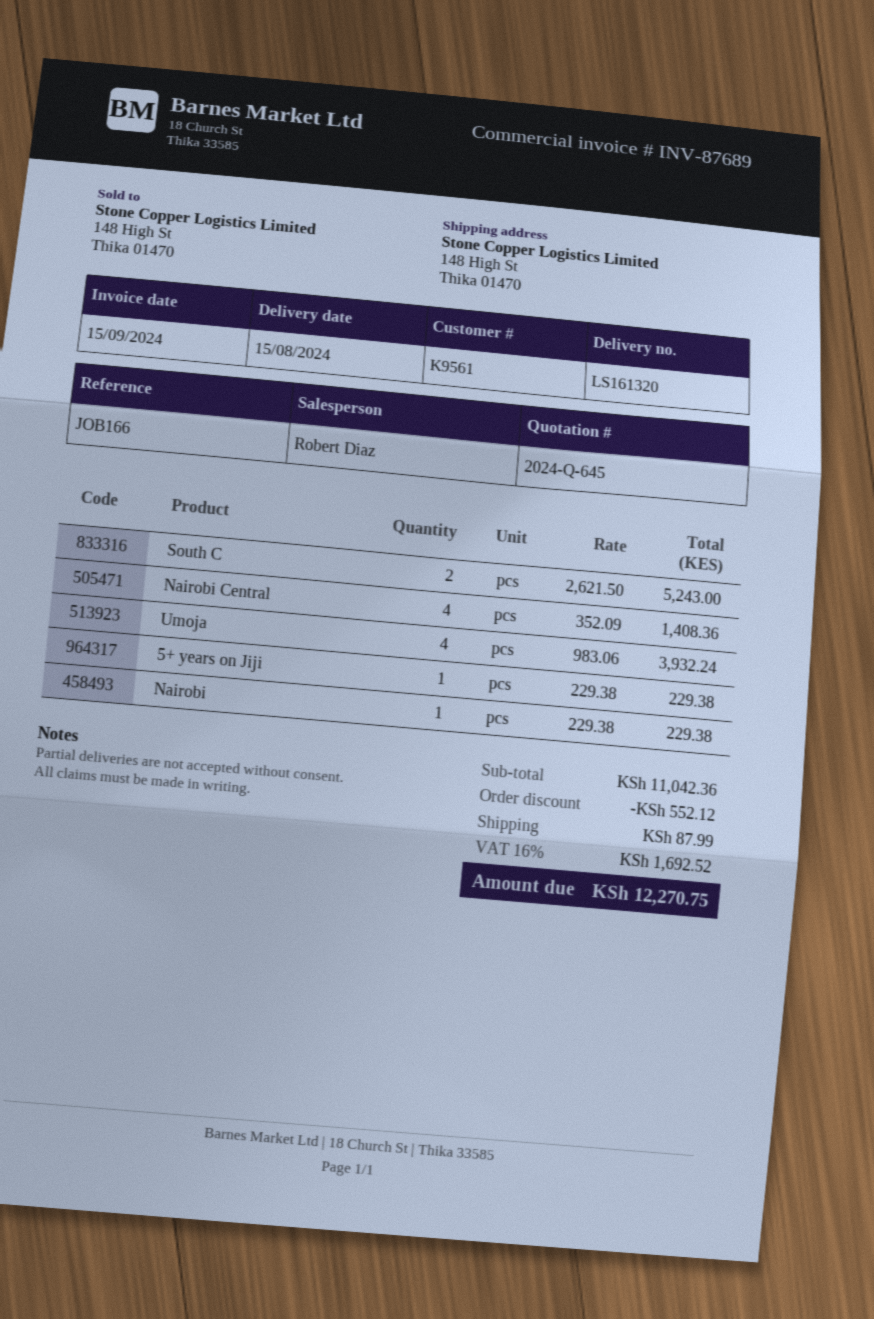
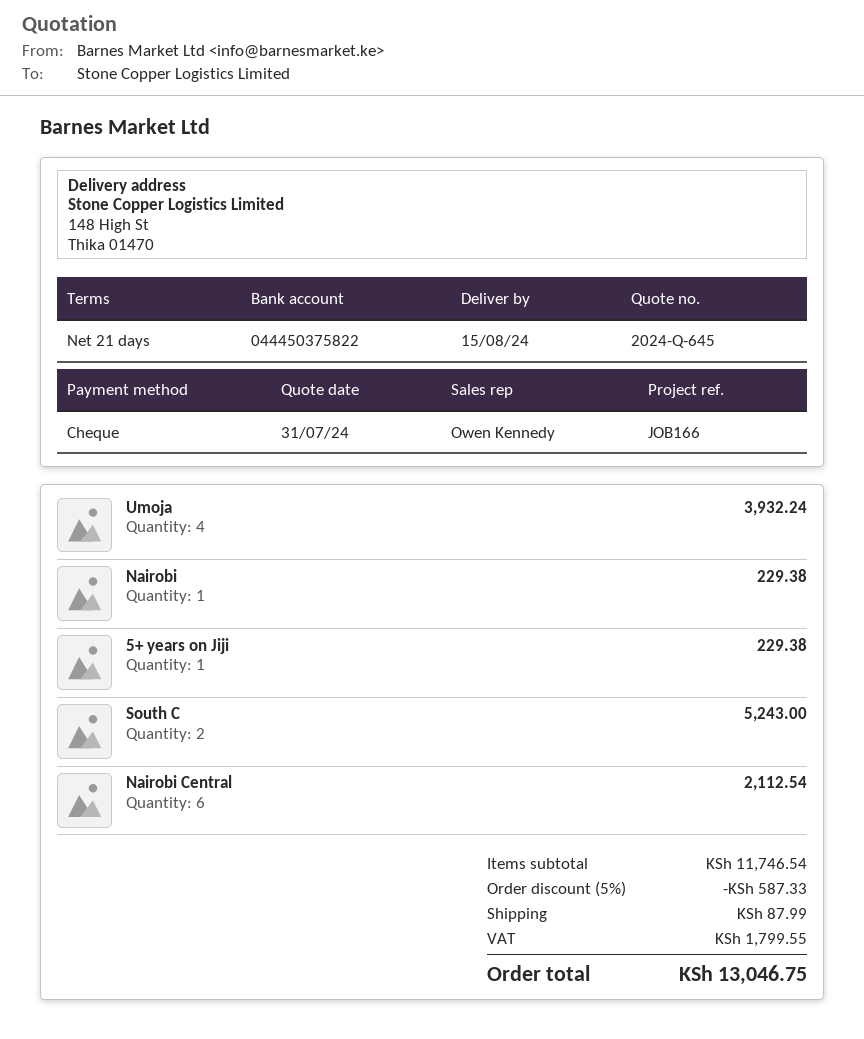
sales rep: Robert Diaz -> Owen Kennedy
Nairobi Central: 4 for 1408.36 -> 6 for 2112.54
subtotal: 11042.36 -> 11746.54
discount: 552.12 -> 587.33
tax: 1692.52 -> 1799.55
total: 12270.75 -> 13046.75

